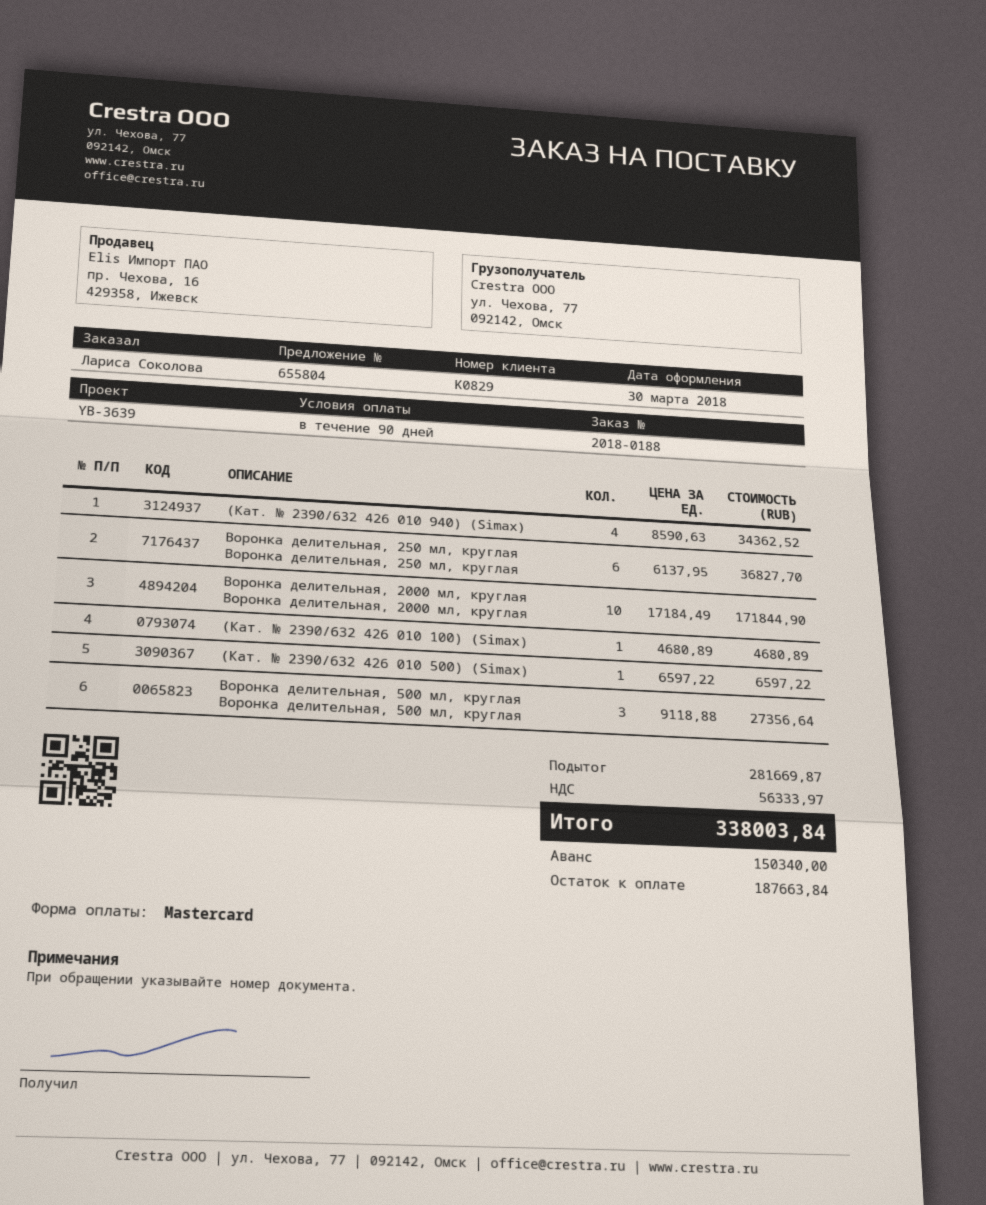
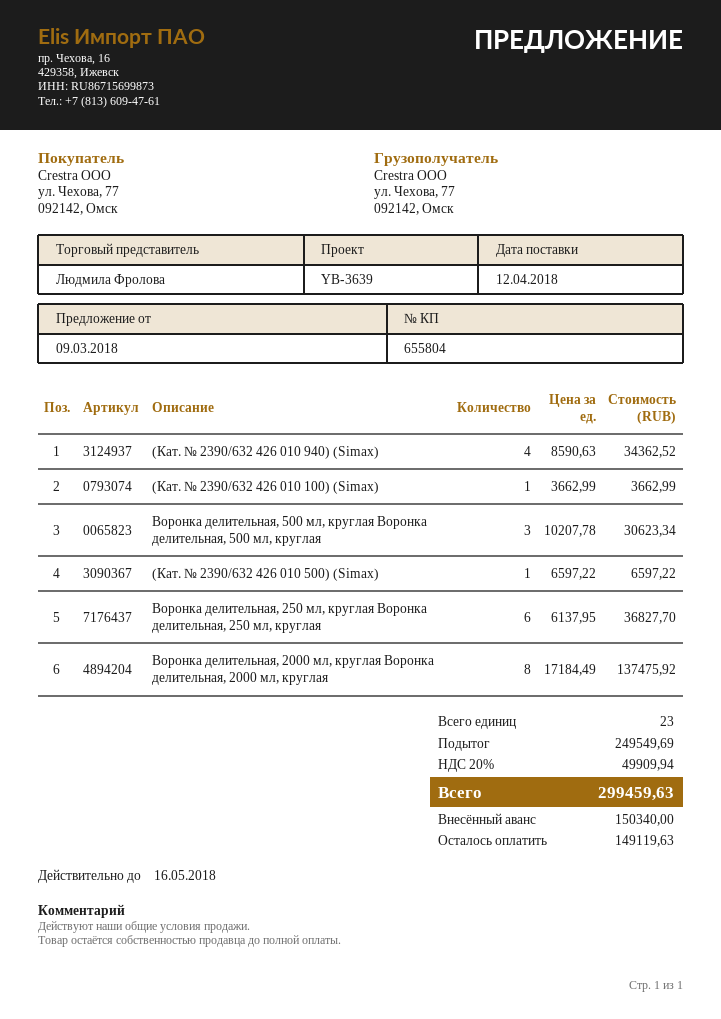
Воронка делительная, 2000 мл, круглая Воронка делительная, 2000 мл, круглая: 10 x 17184.49 = 171844.90 -> 8 x 17184.49 = 137475.92
(Кат. № 2390/632 426 010 100) (Simax): 1 x 4680.89 = 4680.89 -> 1 x 3662.99 = 3662.99
Воронка делительная, 500 мл, круглая Воронка делительная, 500 мл, круглая: 3 x 9118.88 = 27356.64 -> 3 x 10207.78 = 30623.34
subtotal: 281669.87 -> 249549.69
tax: 56333.97 -> 49909.94
total: 338003.84 -> 299459.63
balance: 187663.84 -> 149119.63

